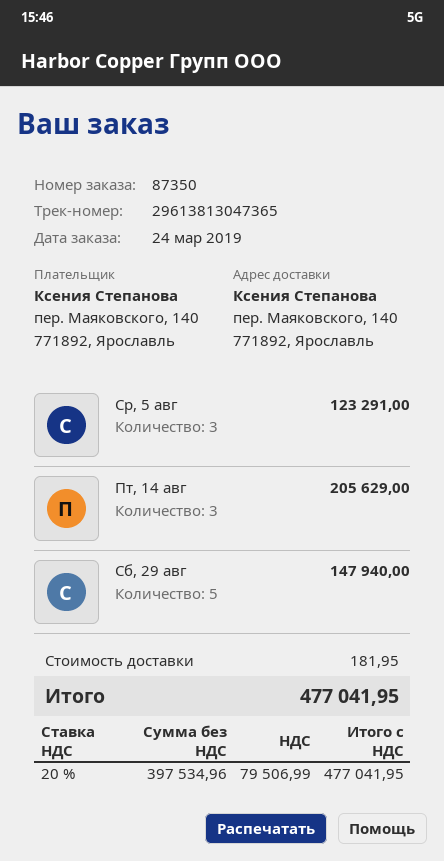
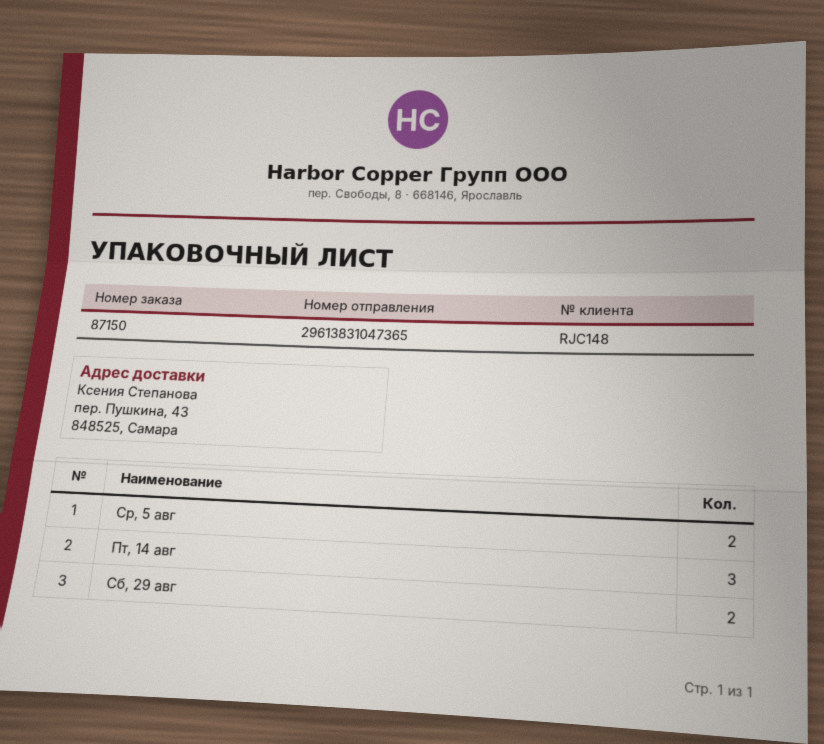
order number: 87350 -> 87150
tracking number: 29613813047365 -> 29613831047365
ship to: пер. Маяковского, 140, 771892, Ярославль -> пер. Пушкина, 43, 848525, Самара
Ср, 5 авг: 3 -> 2
Сб, 29 авг: 5 -> 2

